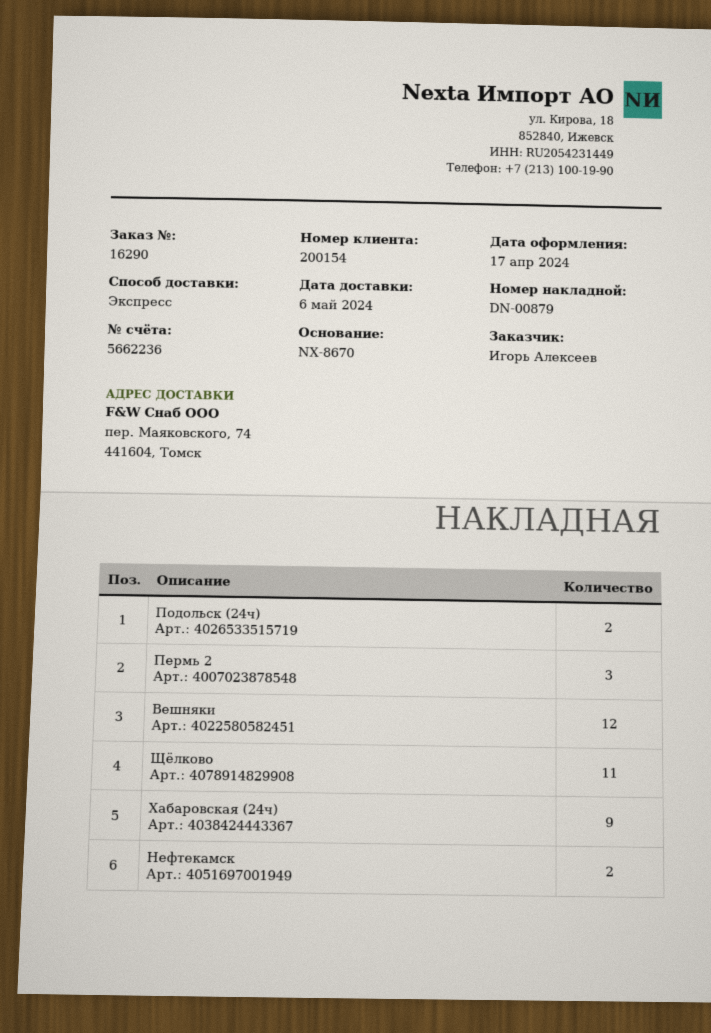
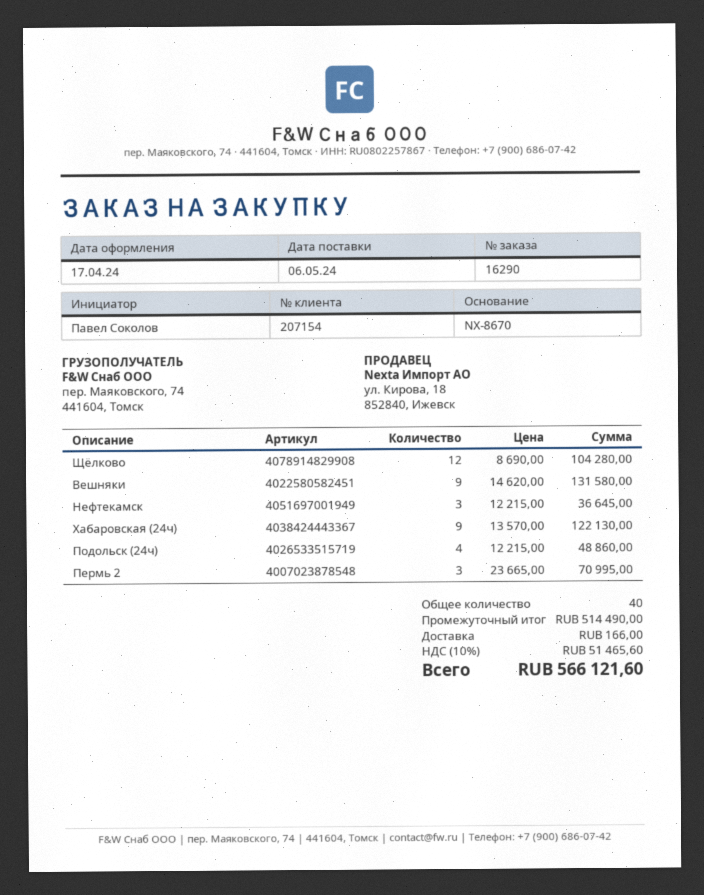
customer number: 200154 -> 207154
ordered by: Игорь Алексеев -> Павел Соколов
Подольск (24ч): 2 -> 4
Вешняки: 12 -> 9
Щёлково: 11 -> 12
Нефтекамск: 2 -> 3

